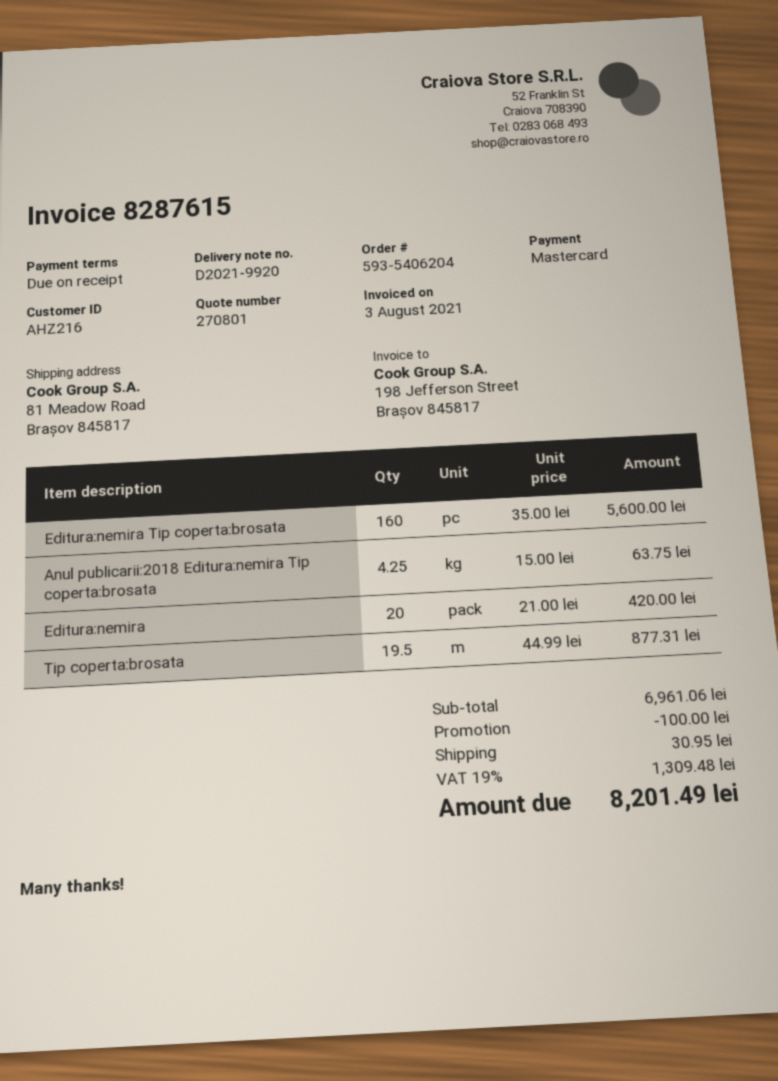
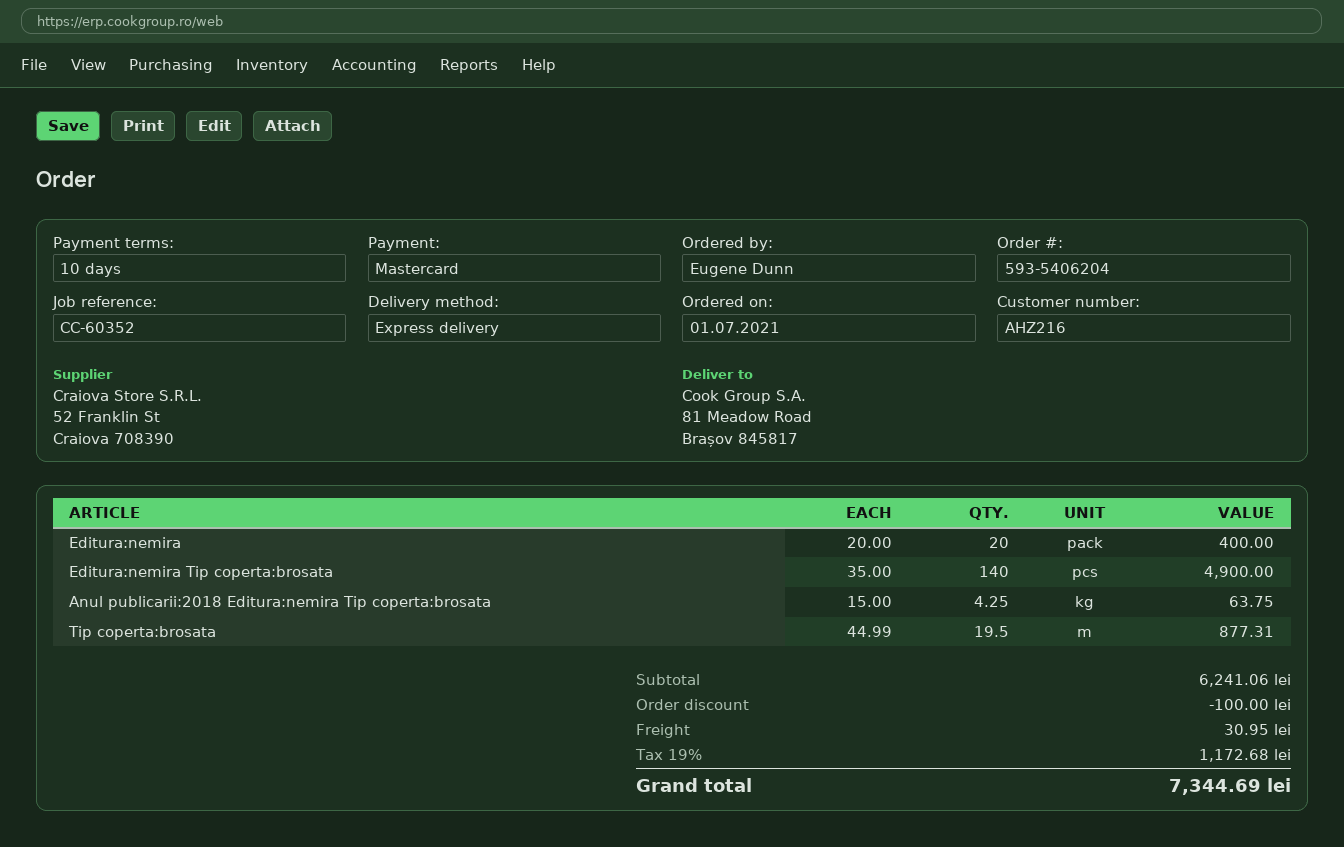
payment terms: on receipt -> 10 days
Editura:nemira Tip coperta:brosata: 160 x 35.00 = 5600.00 -> 140 x 35.00 = 4900.00
Editura:nemira: 20 x 21.00 = 420.00 -> 20 x 20.00 = 400.00
subtotal: 6961.06 -> 6241.06
tax: 19% = 1309.48 -> 19% = 1172.68
total: 8201.49 -> 7344.69

